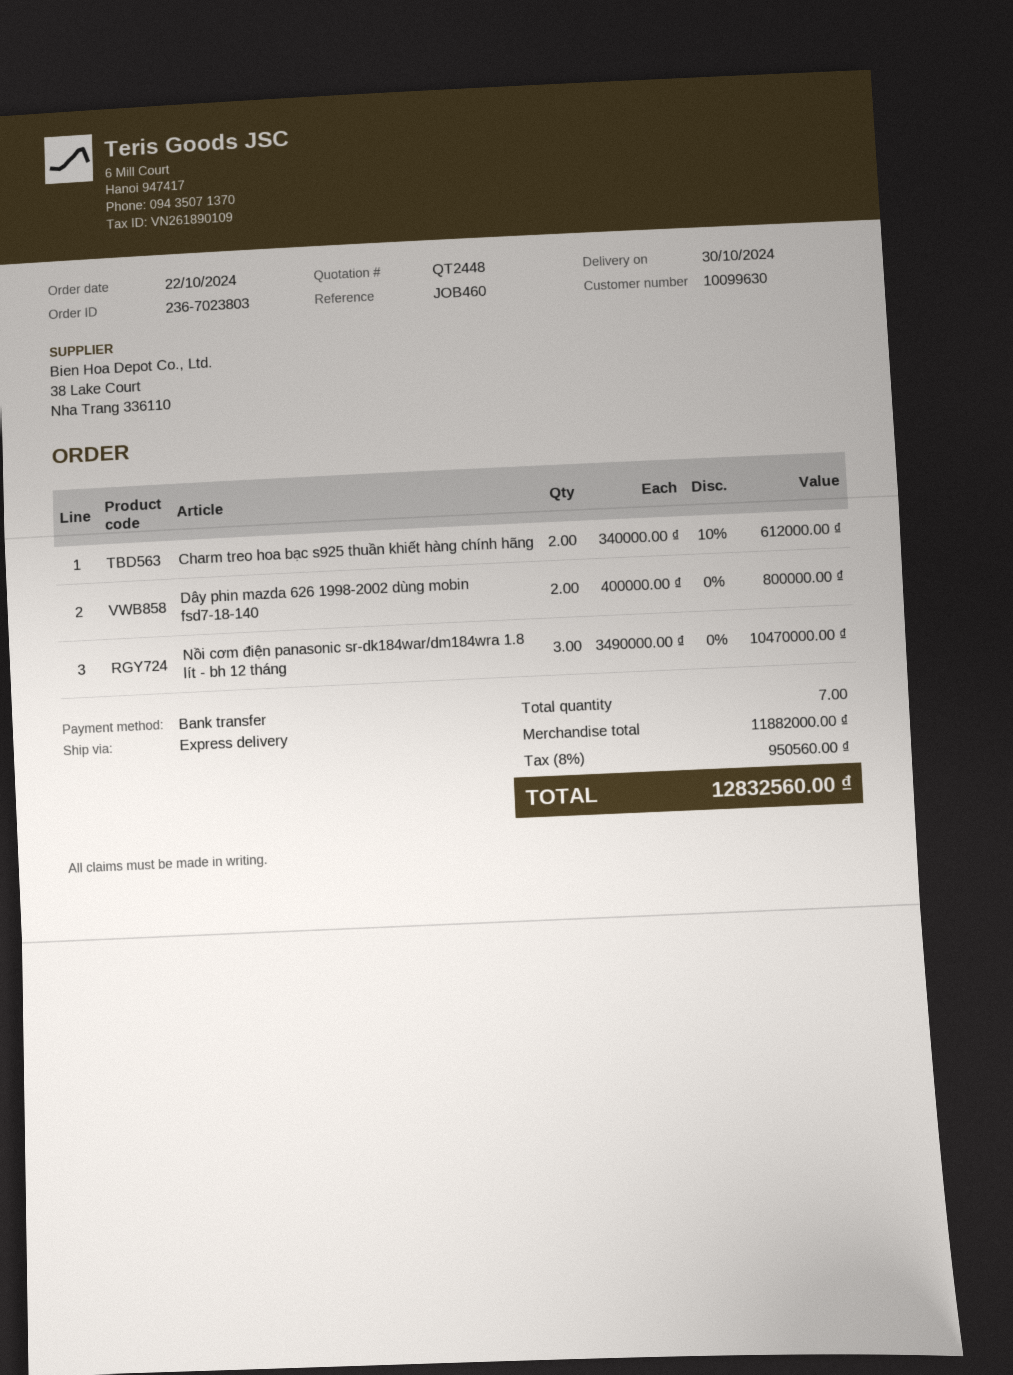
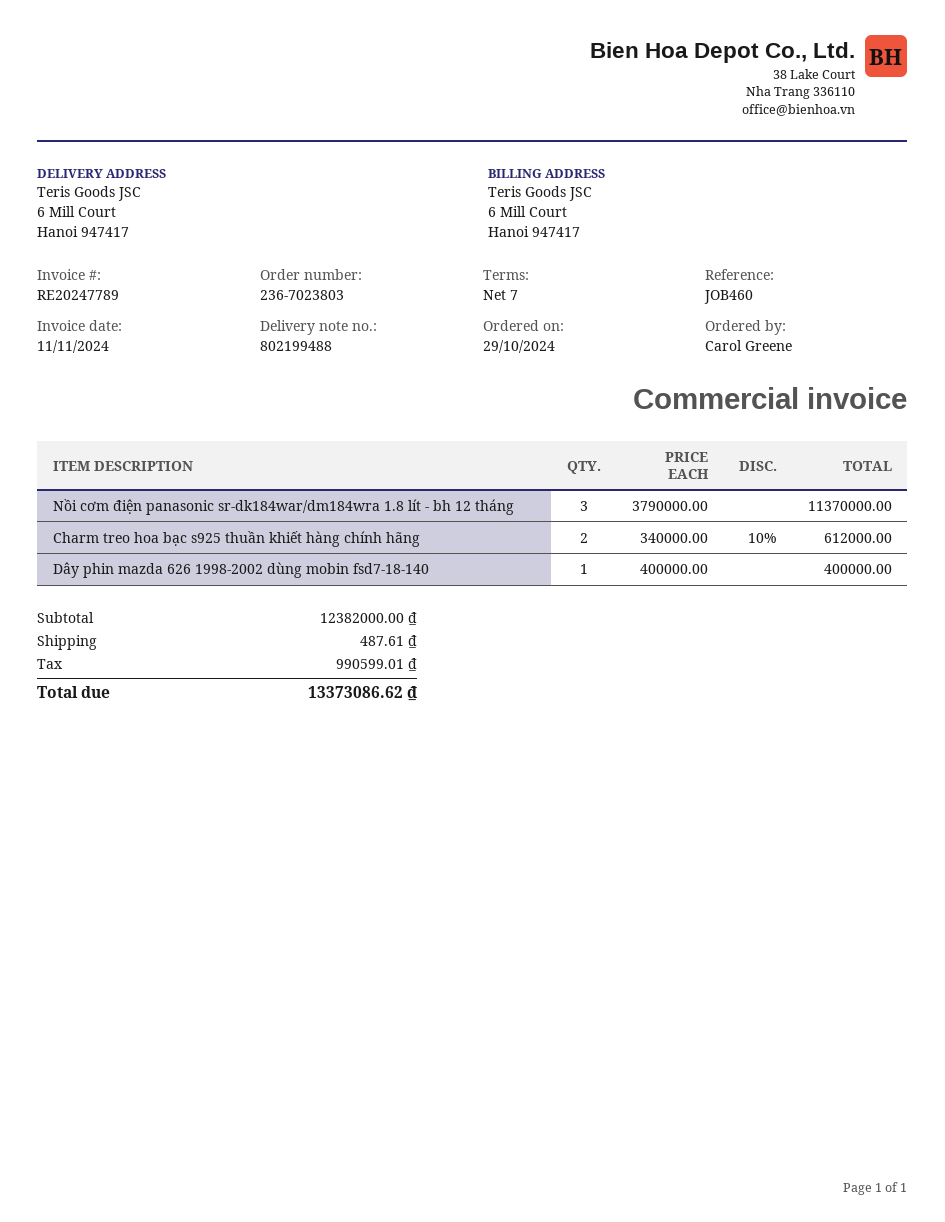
order date: 2024-10-22 -> 2024-10-29
Dây phin mazda 626 1998-2002 dùng mobin fsd7-18-140: 2 x 400000.00 = 800000.00 -> 1 x 400000.00 = 400000.00
Nồi cơm điện panasonic sr-dk184war/dm184wra 1.8 lít - bh 12 tháng: 3 x 3490000.00 = 10470000.00 -> 3 x 3790000.00 = 11370000.00
subtotal: 11882000.00 -> 12382000.00
shipping: none -> 487.61
tax: 950560.00 -> 990599.01
total: 12832560.00 -> 13373086.62

